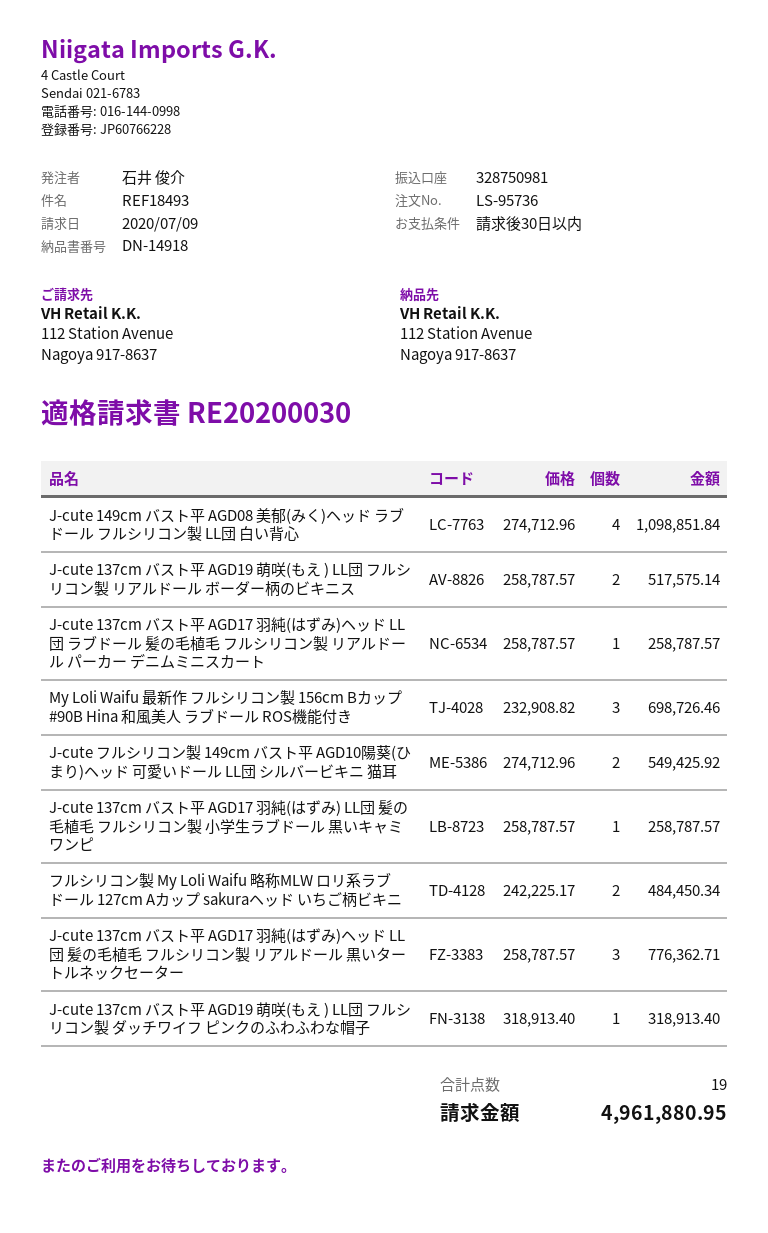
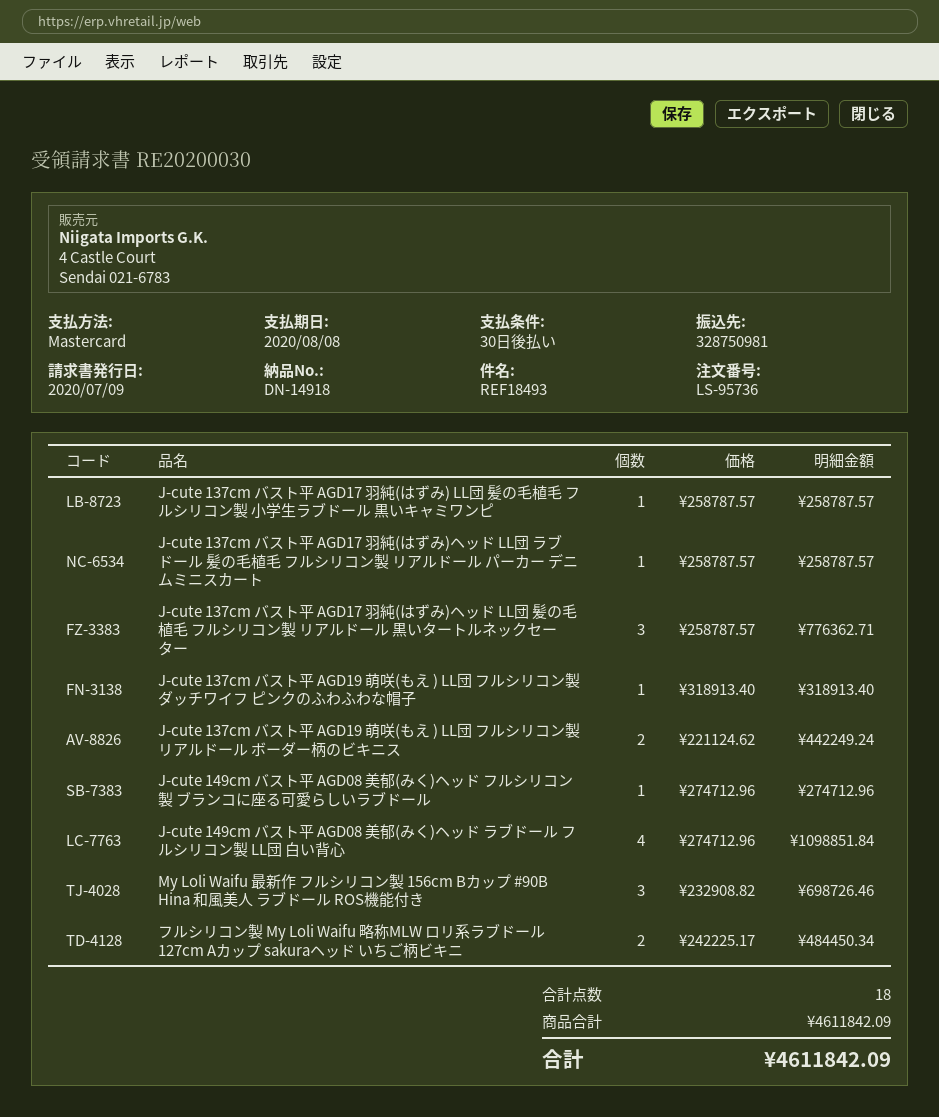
J-cute 137cm バスト平 AGD19 萌咲(もえ ) LL団 フルシリコン製 リアルドール ボーダー柄のビキニス: 2 x 258787.57 = 517575.14 -> 2 x 221124.62 = 442249.24
J-cute フルシリコン製 149cm バスト平 AGD10陽葵(ひまり)ヘッド 可愛いドール LL団 シルバービキニ 猫耳: 2 x 274712.96 = 549425.92 -> none
J-cute 149cm バスト平 AGD08 美郁(みく)ヘッド フルシリコン製 ブランコに座る可愛らしいラブドール: none -> 1 x 274712.96 = 274712.96
total quantity: 19 -> 18
total: 4961880.95 -> 4611842.09

